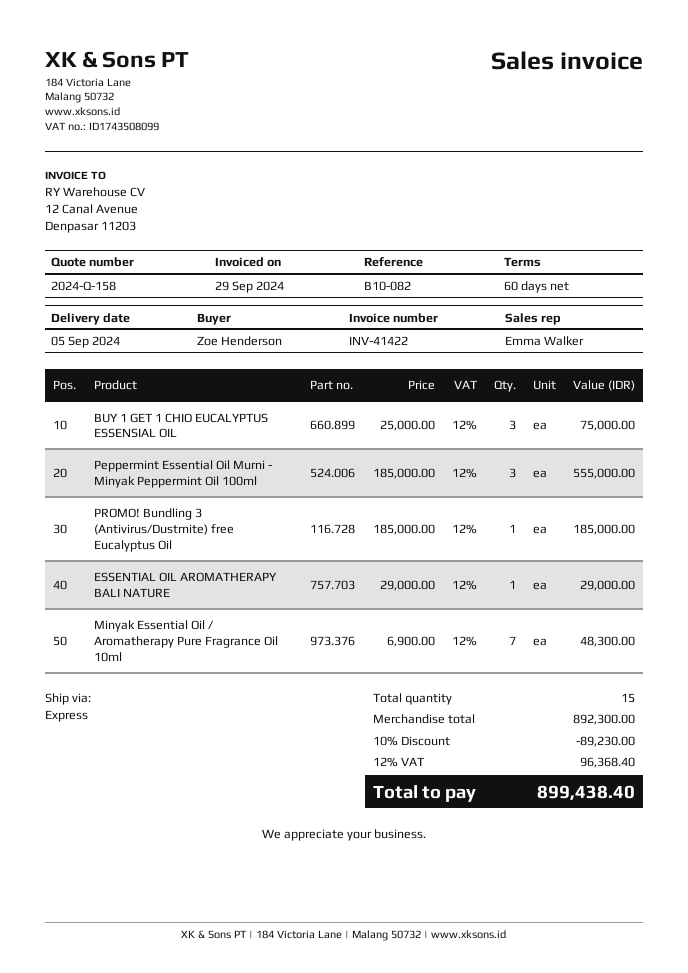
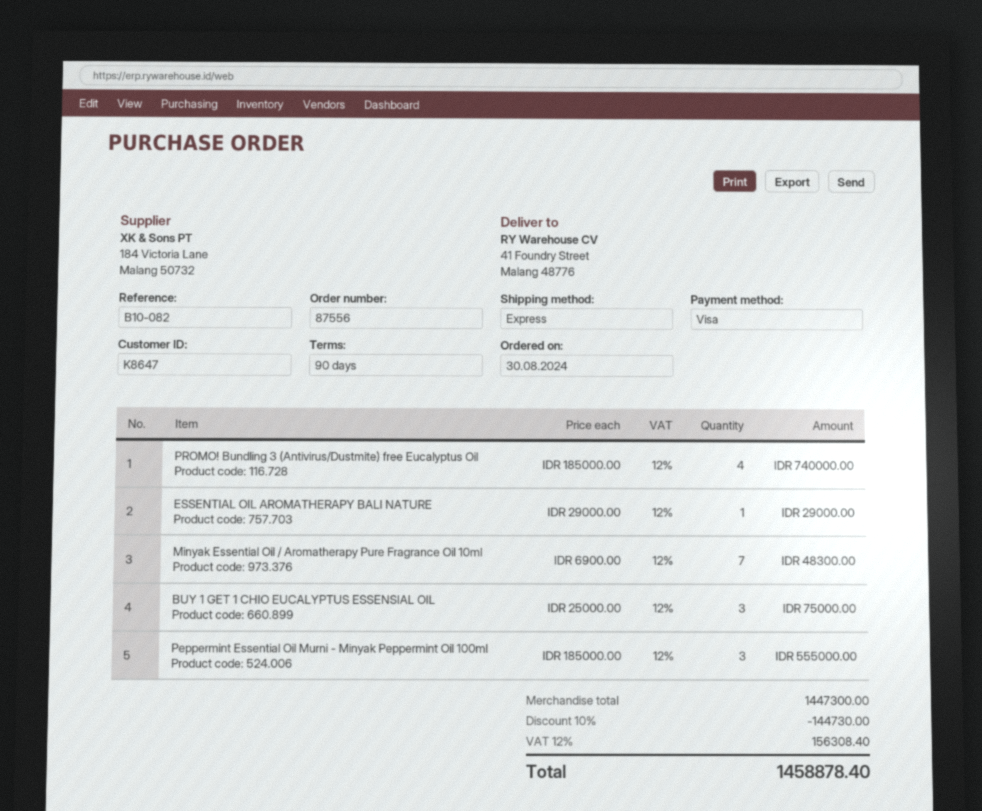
payment terms: 60 days -> 90 days
PROMO! Bundling 3 (Antivirus/Dustmite) free Eucalyptus Oil: 1 x 185000.00 = 185000.00 -> 4 x 185000.00 = 740000.00
subtotal: 892300.00 -> 1447300.00
discount: 10% = 89230.00 -> 10% = 144730.00
tax: 12% = 96368.40 -> 12% = 156308.40
total: 899438.40 -> 1458878.40

